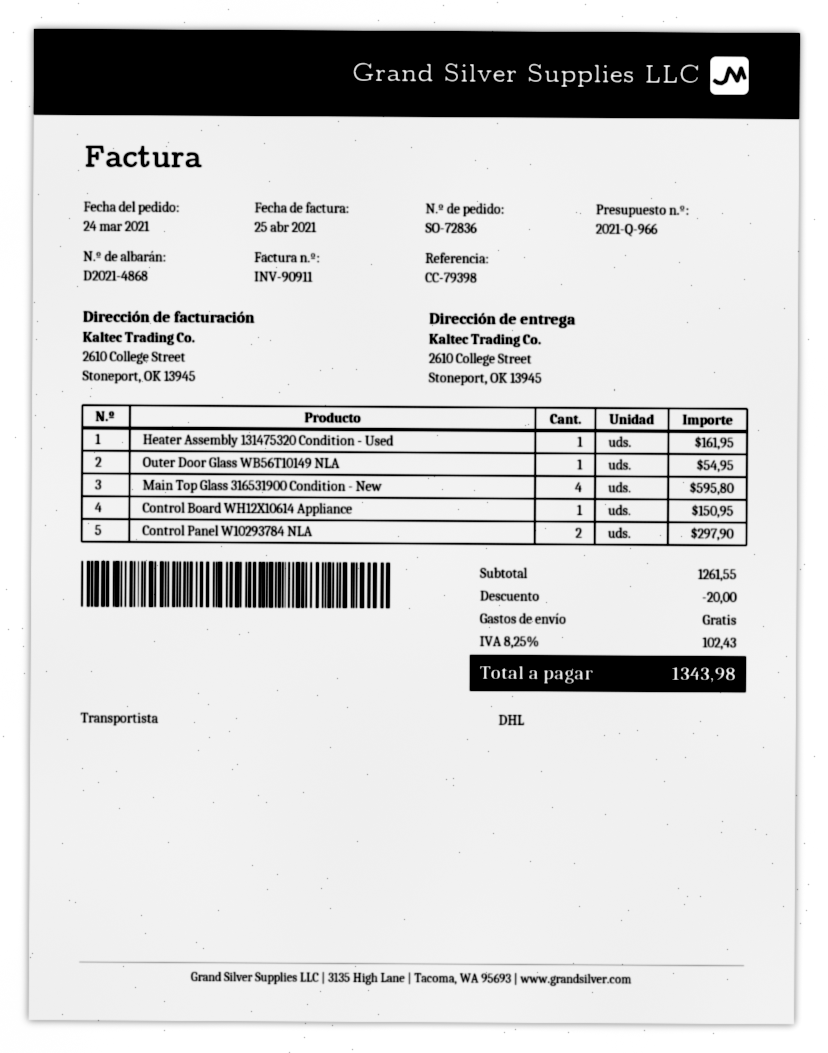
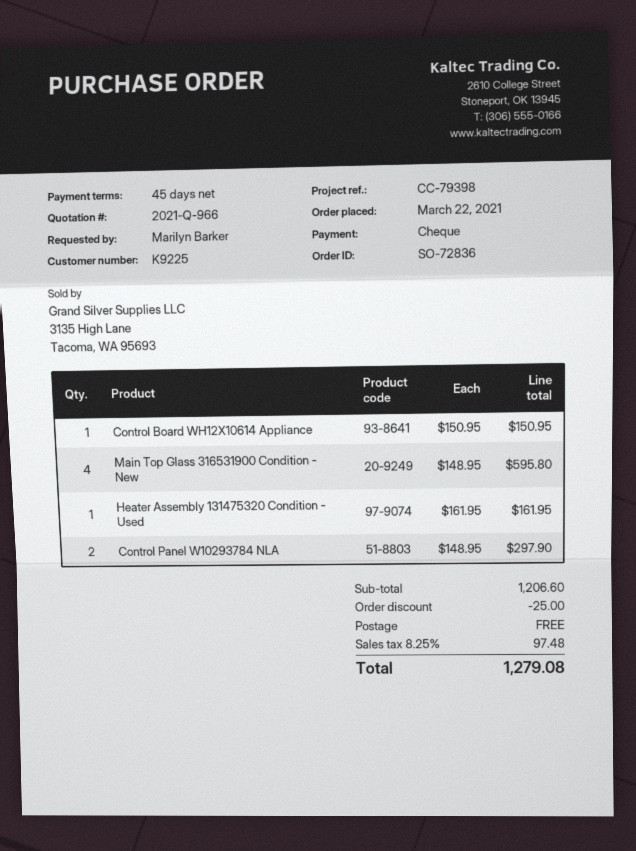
order date: 2021-03-24 -> 2021-03-22
Outer Door Glass WB56T10149 NLA: 1 for 54.95 -> none
subtotal: 1261.55 -> 1206.60
discount: 20.00 -> 25.00
tax: 8.25% = 102.43 -> 8.25% = 97.48
total: 1343.98 -> 1279.08

